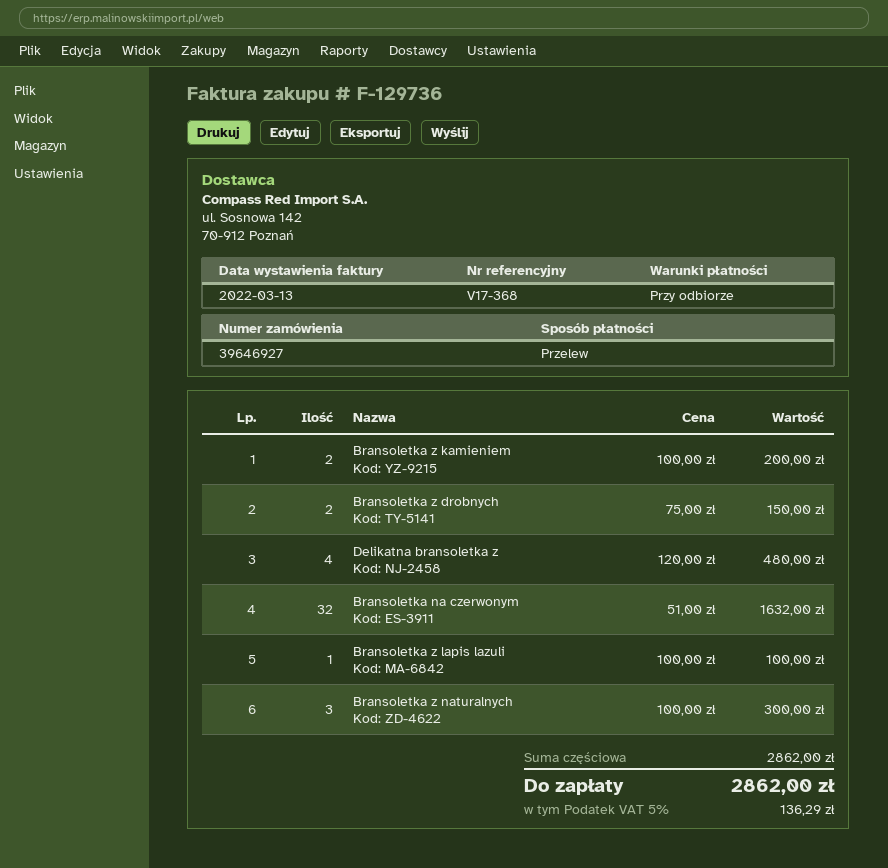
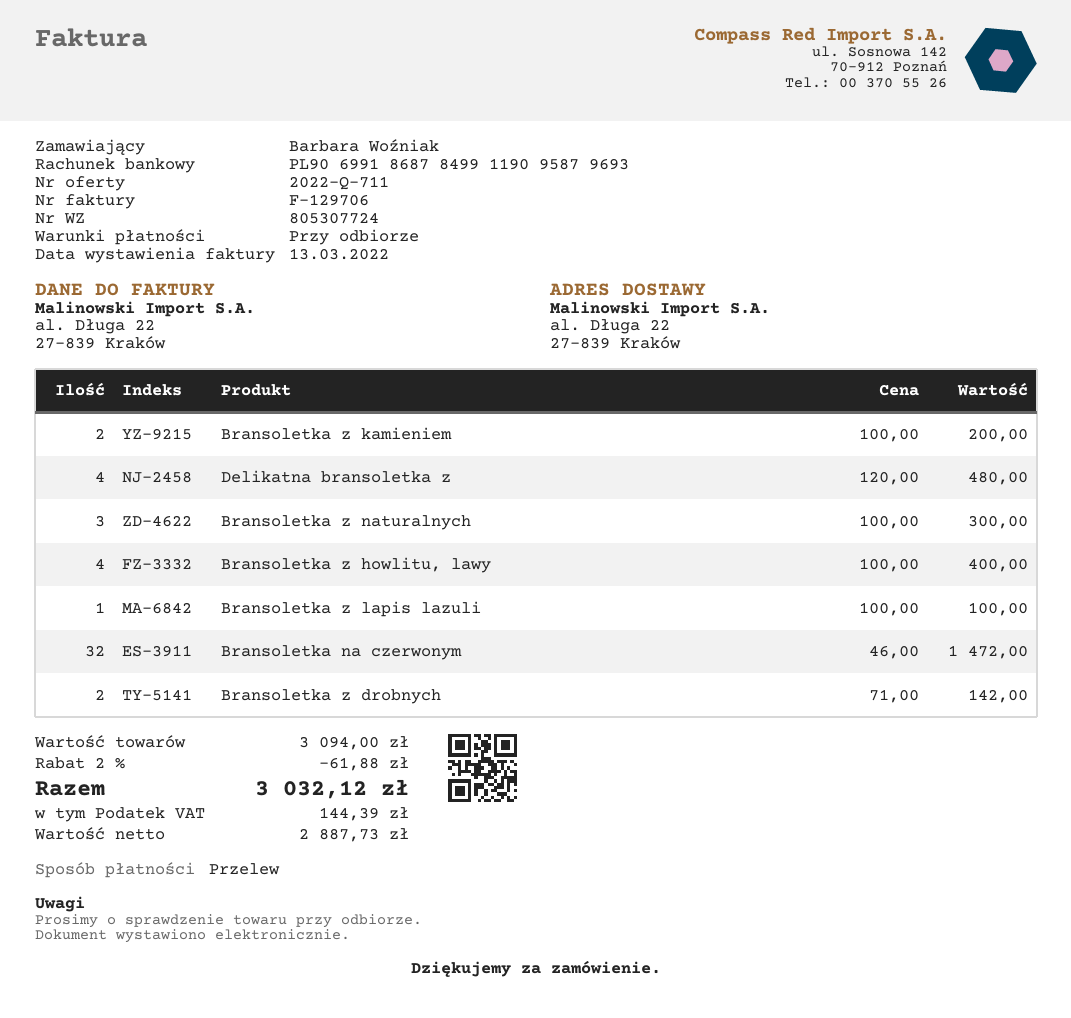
invoice number: F-129736 -> F-129706
Bransoletka z drobnych: 2 x 75.00 = 150.00 -> 2 x 71.00 = 142.00
Bransoletka na czerwonym: 32 x 51.00 = 1632.00 -> 32 x 46.00 = 1472.00
Bransoletka z howlitu, lawy: none -> 4 x 100.00 = 400.00
subtotal: 2862.00 -> 3094.00
discount: none -> 2% = 61.88
tax: 136.29 -> 144.39
total: 2862.00 -> 3032.12

